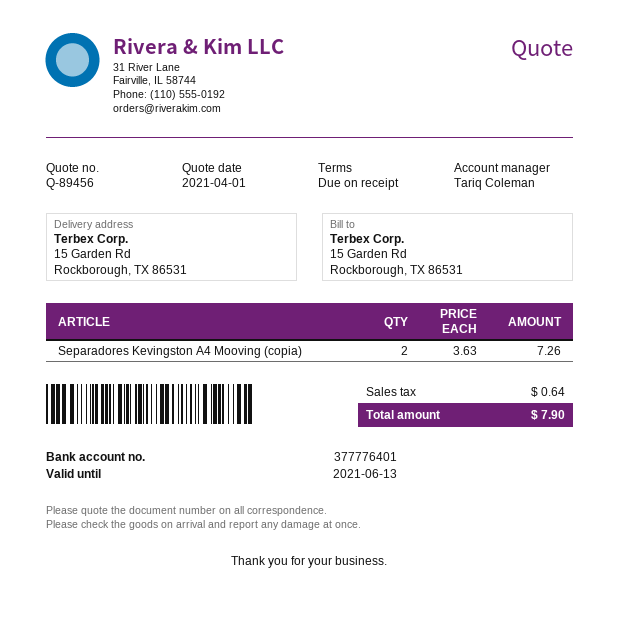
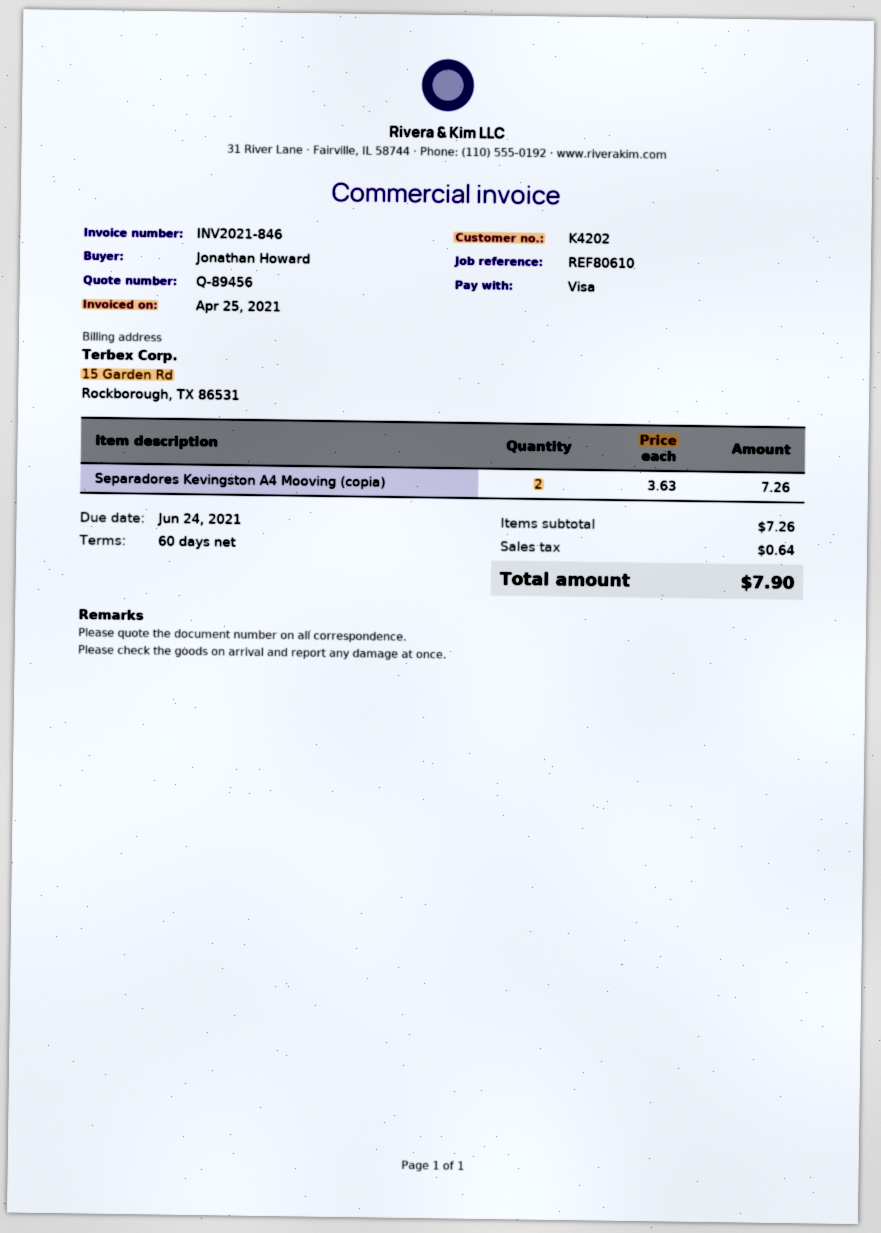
payment terms: on receipt -> 60 days

